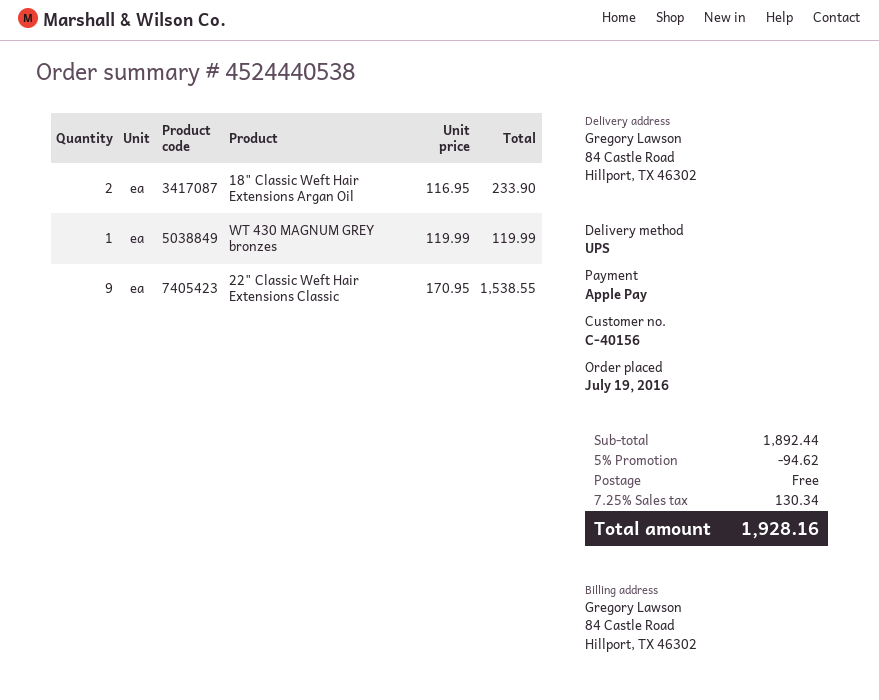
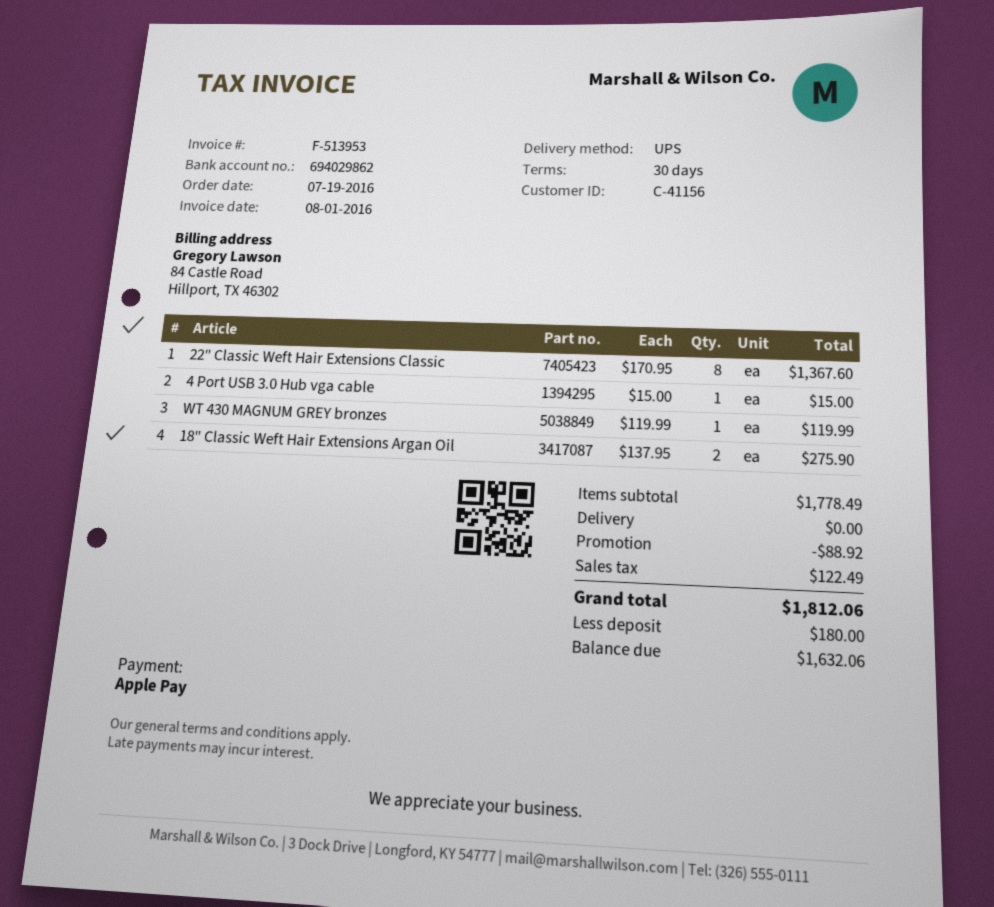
customer number: C-40156 -> C-41156
18" Classic Weft Hair Extensions Argan Oil: 2 x 116.95 = 233.90 -> 2 x 137.95 = 275.90
22" Classic Weft Hair Extensions Classic: 9 x 170.95 = 1538.55 -> 8 x 170.95 = 1367.60
4 Port USB 3.0 Hub vga cable: none -> 1 x 15.00 = 15.00
subtotal: 1892.44 -> 1778.49
discount: 94.62 -> 88.92
tax: 130.34 -> 122.49
total: 1928.16 -> 1812.06

